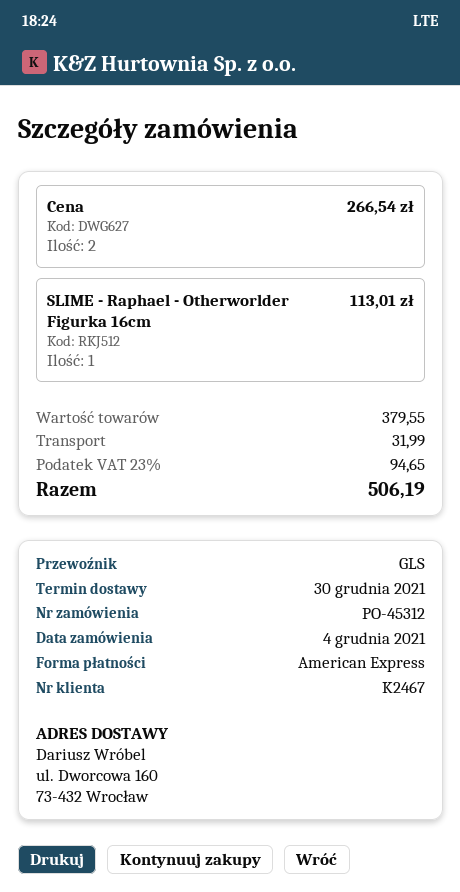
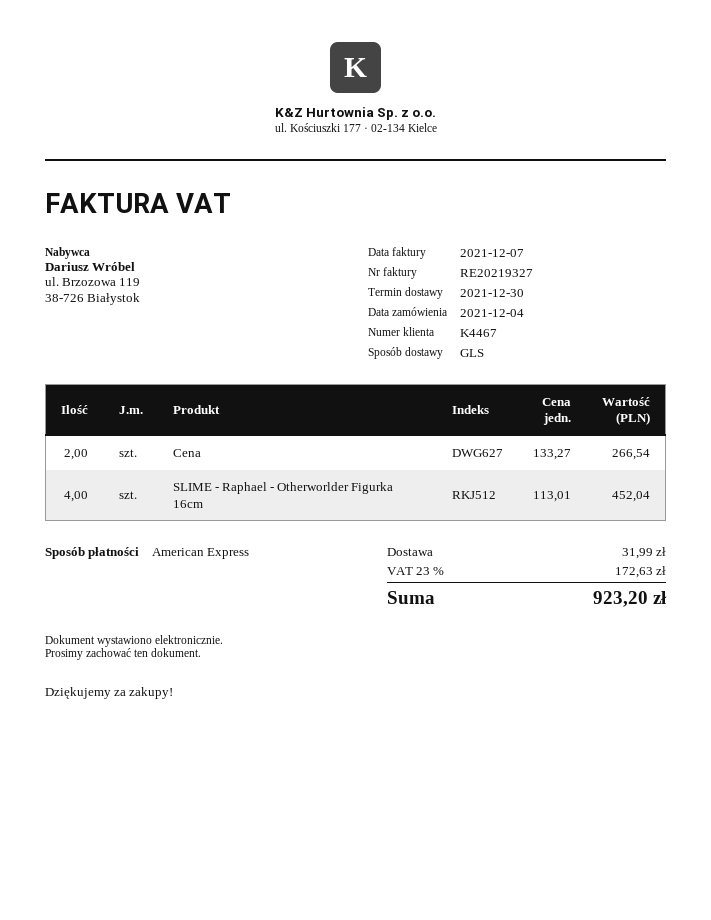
customer number: K2467 -> K4467
SLIME - Raphael - Otherworlder Figurka 16cm: 1 for 113.01 -> 4 for 452.04
tax: 23% = 94.65 -> 23% = 172.63
total: 506.19 -> 923.20

